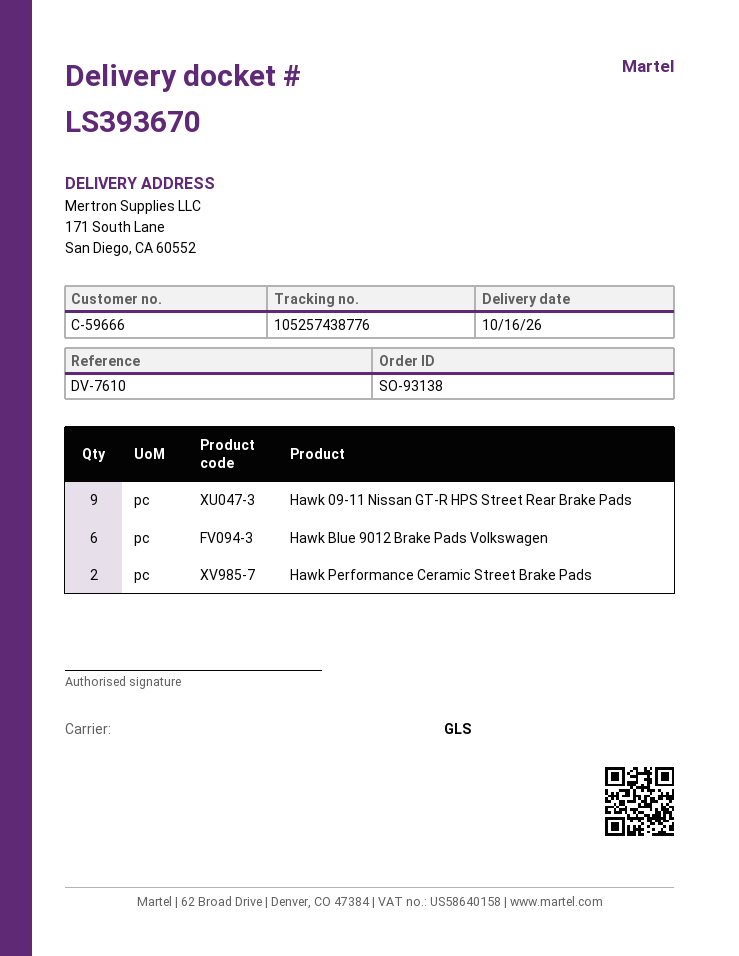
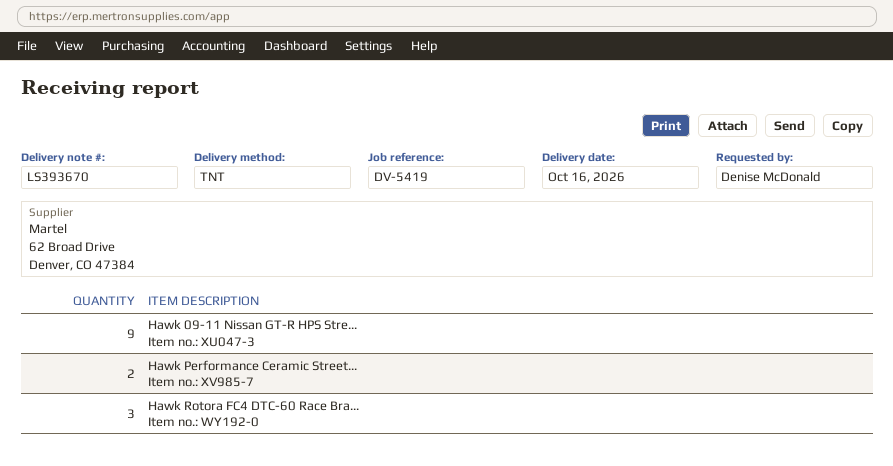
reference: DV-7610 -> DV-5419
shipping method: GLS -> TNT
Hawk Blue 9012 Brake Pads Volkswagen: 6 -> none
Hawk Rotora FC4 DTC-60 Race Bra...: none -> 3

